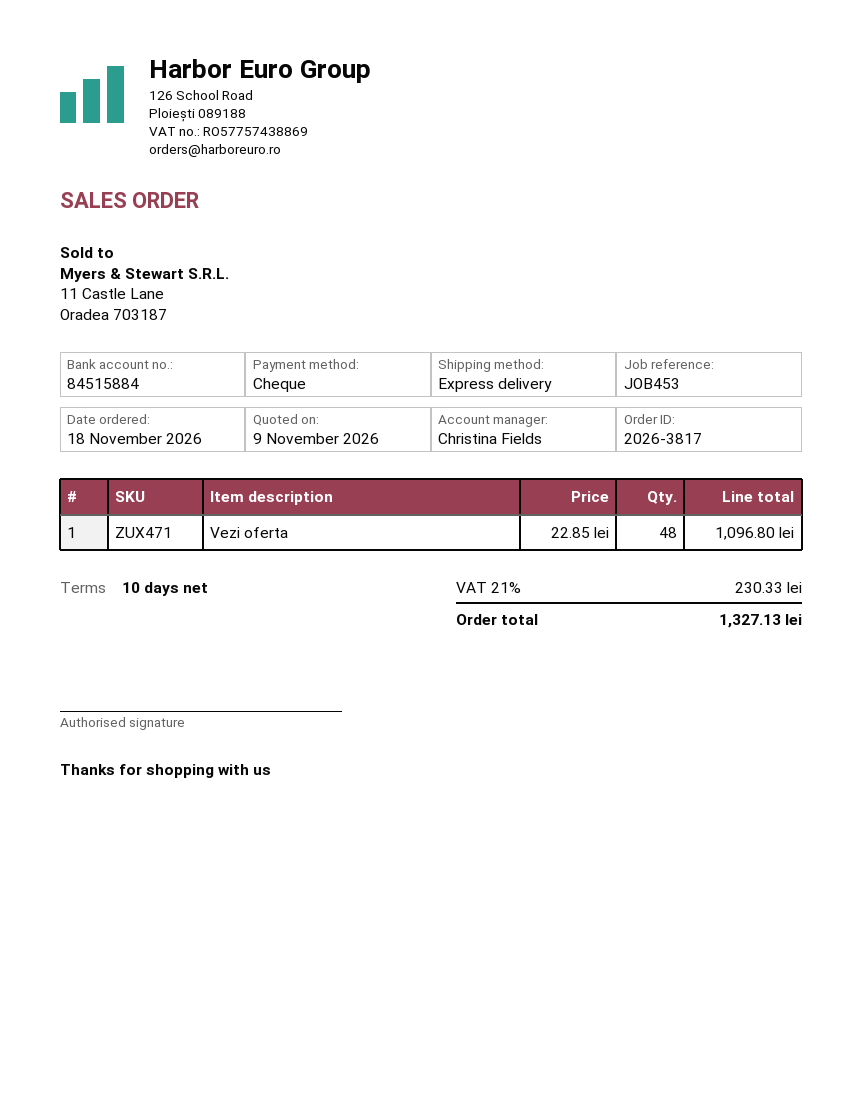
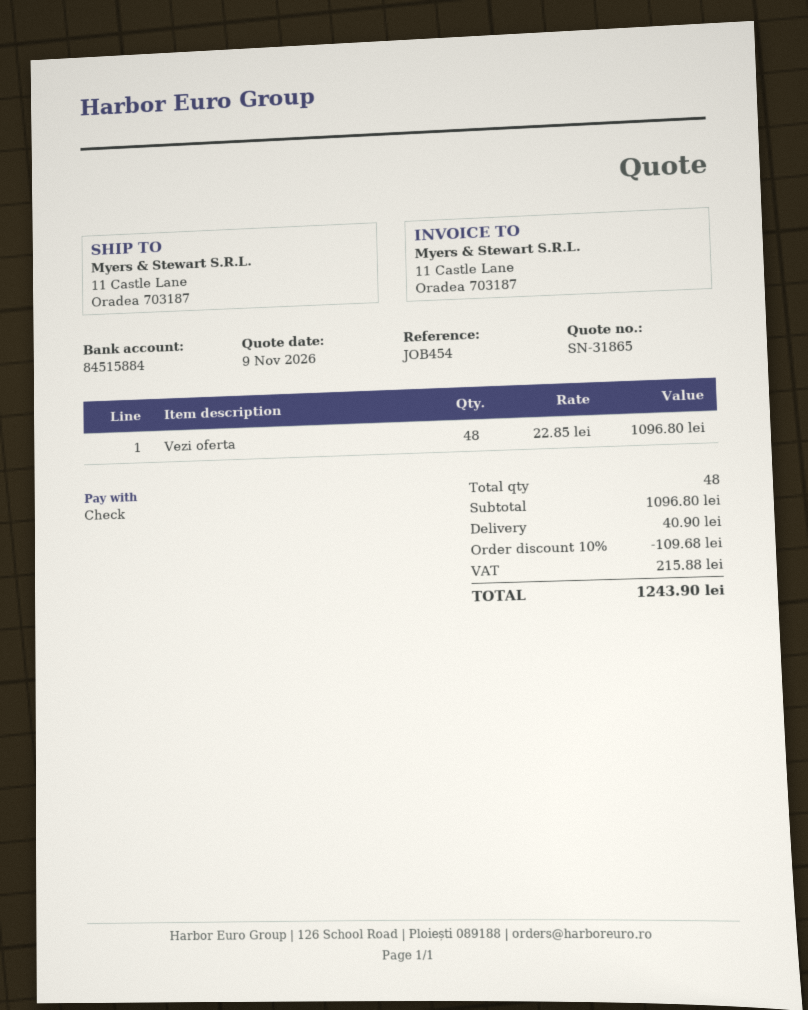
reference: JOB453 -> JOB454
discount: none -> 10% = 109.68
shipping: none -> 40.90
tax: 230.33 -> 215.88
total: 1327.13 -> 1243.90

